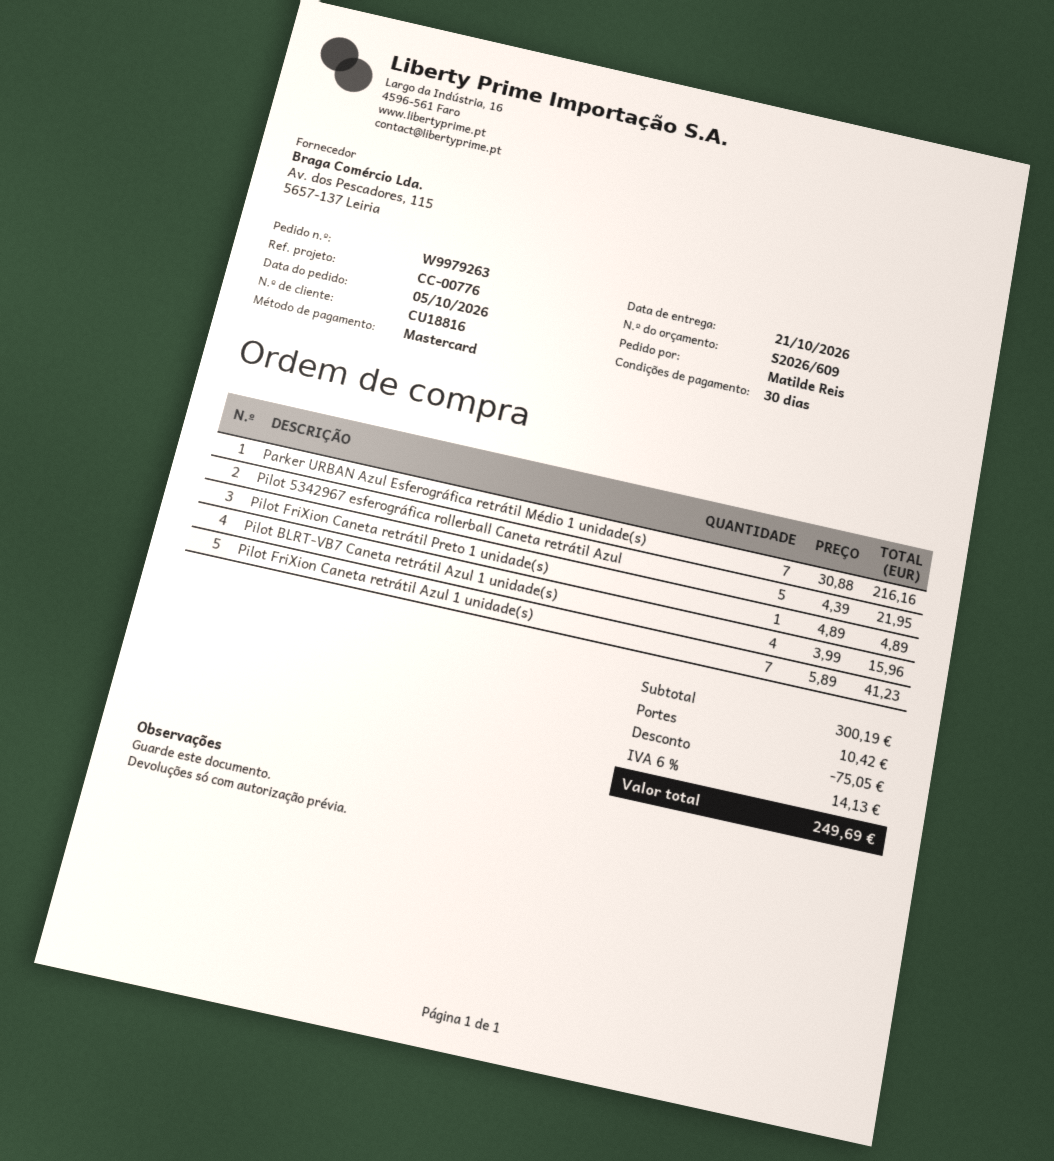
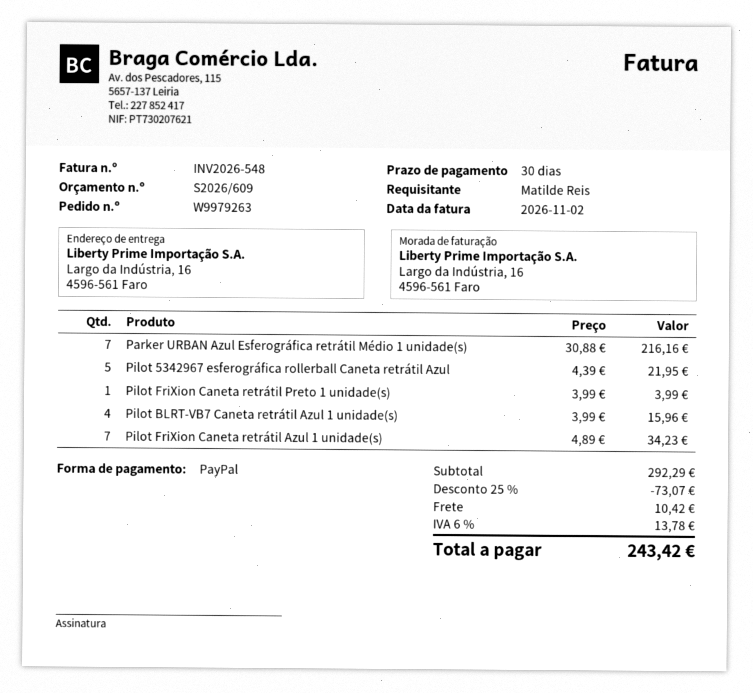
payment method: Mastercard -> PayPal
Pilot FriXion Caneta retrátil Preto 1 unidade(s): 1 x 4.89 = 4.89 -> 1 x 3.99 = 3.99
Pilot FriXion Caneta retrátil Azul 1 unidade(s): 7 x 5.89 = 41.23 -> 7 x 4.89 = 34.23
subtotal: 300.19 -> 292.29
discount: 75.05 -> 73.07
tax: 6% = 14.13 -> 6% = 13.78
total: 249.69 -> 243.42

